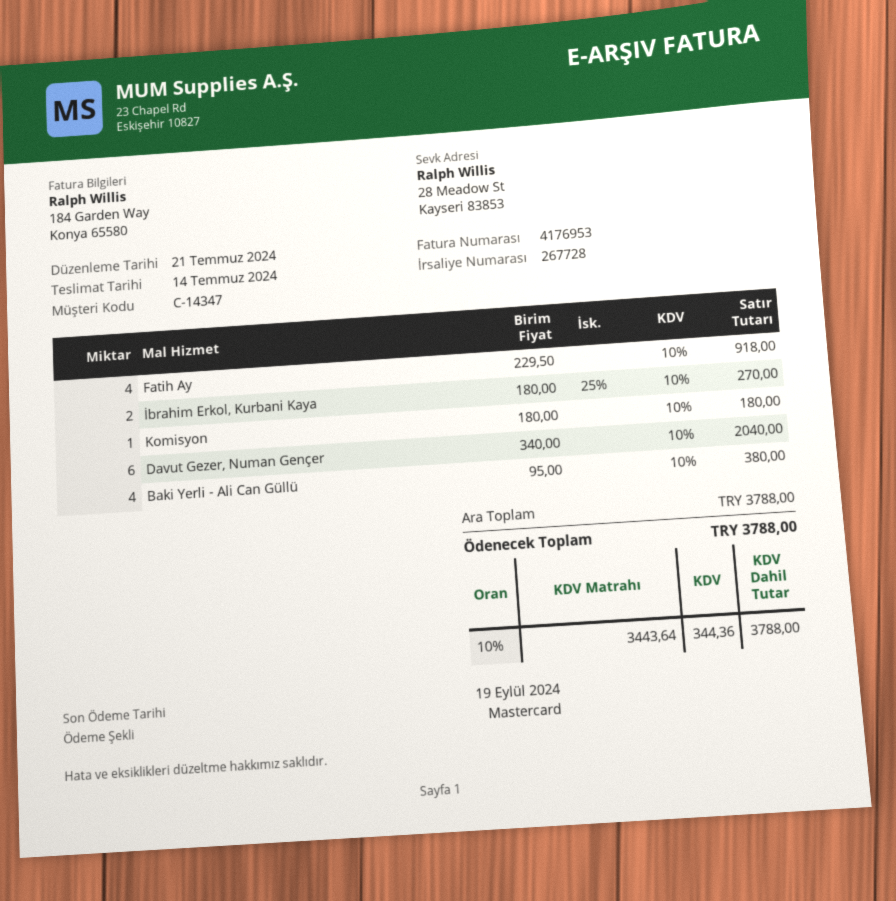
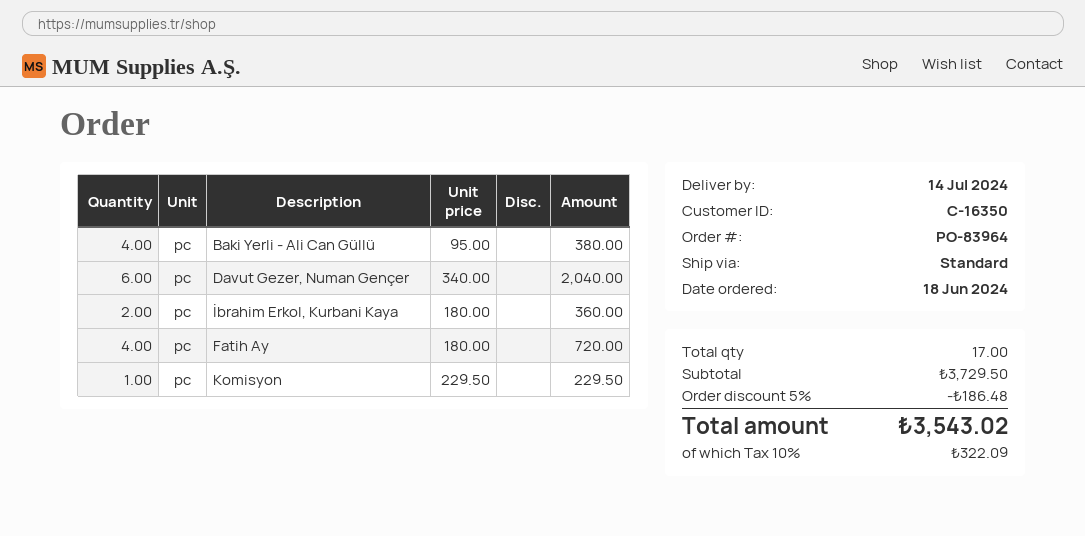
customer number: C-14347 -> C-16350
Fatih Ay: 4 x 229.50 = 918.00 -> 4 x 180.00 = 720.00
İbrahim Erkol, Kurbani Kaya: 2 x 180.00 - 25% = 270.00 -> 2 x 180.00 = 360.00
Komisyon: 1 x 180.00 = 180.00 -> 1 x 229.50 = 229.50
subtotal: 3788.00 -> 3729.50
discount: none -> 5% = 186.48
tax: 10% = 344.36 -> 10% = 322.09
total: 3788.00 -> 3543.02

